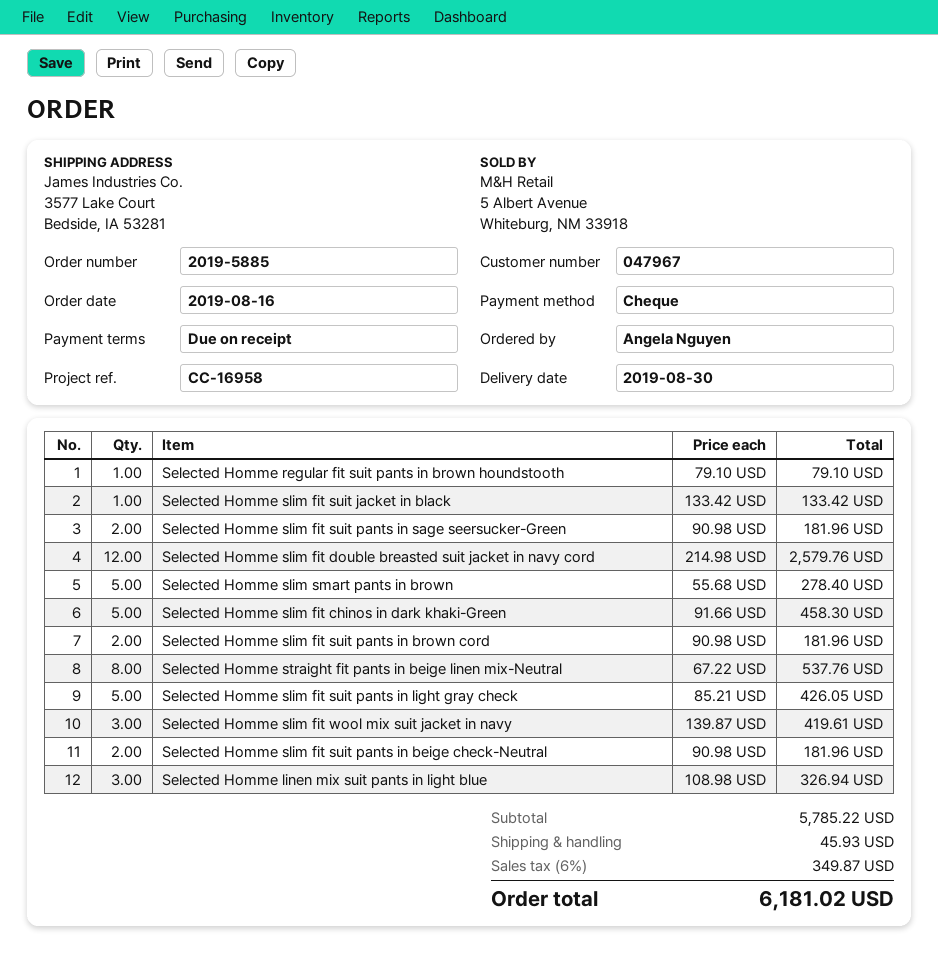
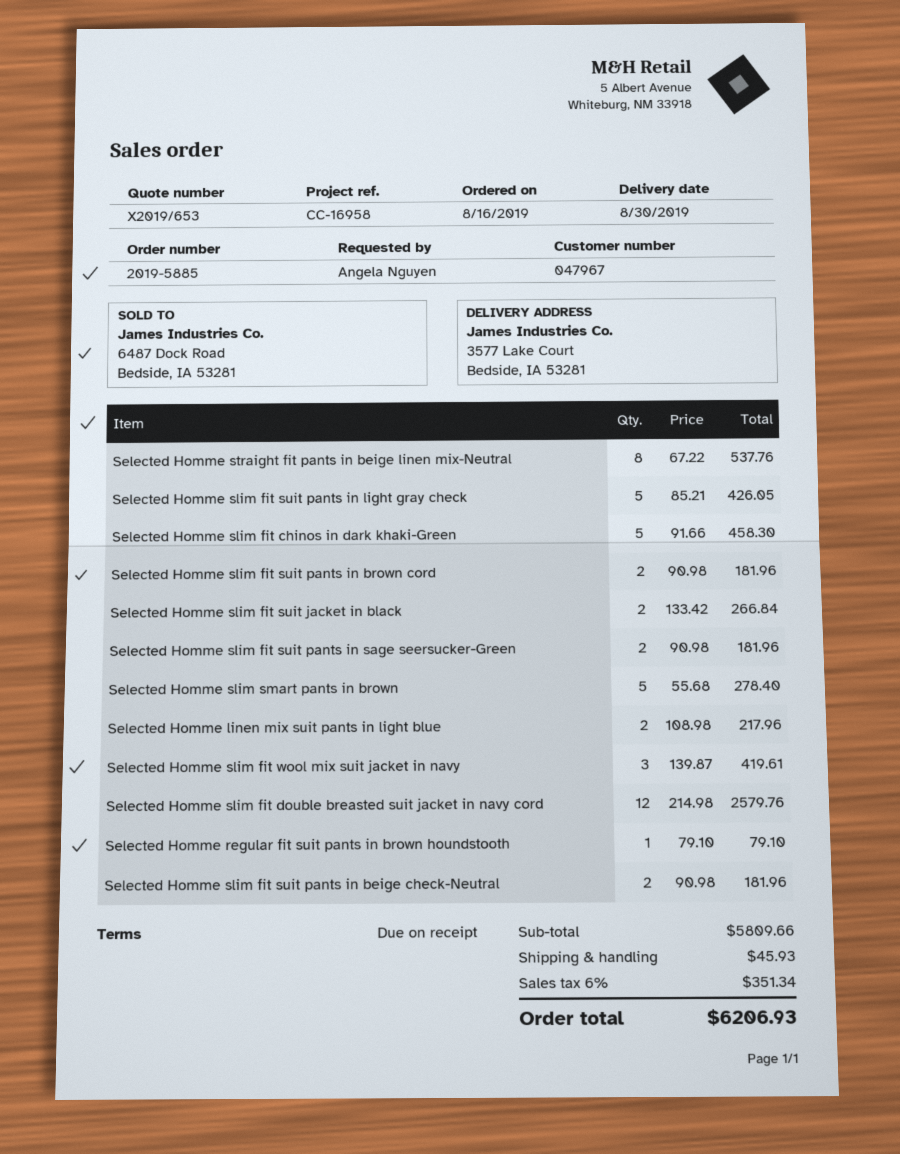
Selected Homme slim fit suit jacket in black: 1 x 133.42 = 133.42 -> 2 x 133.42 = 266.84
Selected Homme linen mix suit pants in light blue: 3 x 108.98 = 326.94 -> 2 x 108.98 = 217.96
subtotal: 5785.22 -> 5809.66
tax: 6% = 349.87 -> 6% = 351.34
total: 6181.02 -> 6206.93

